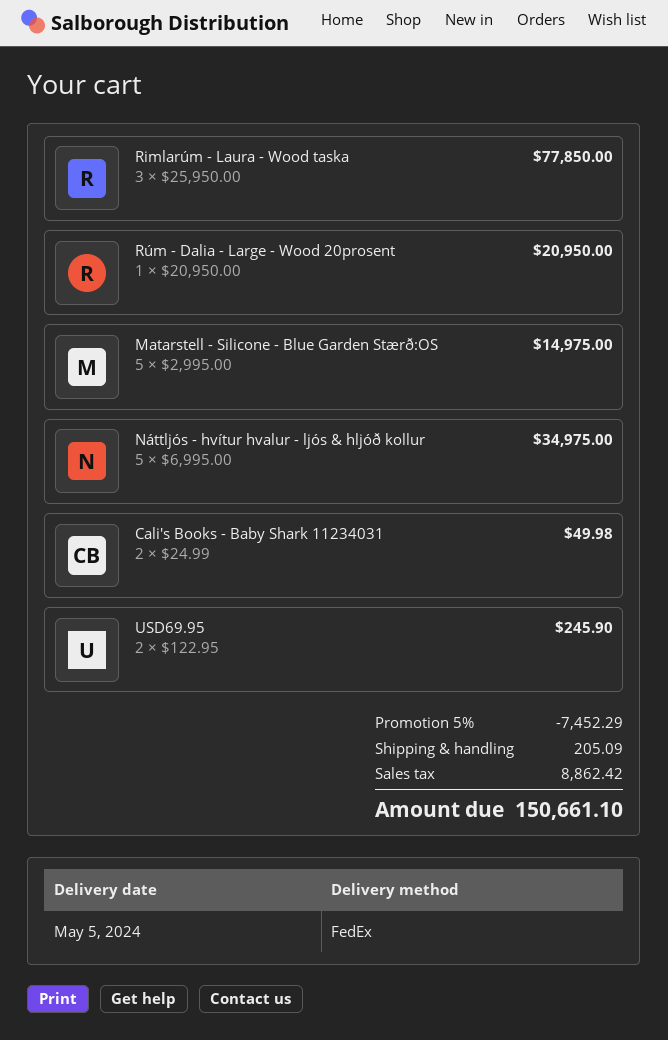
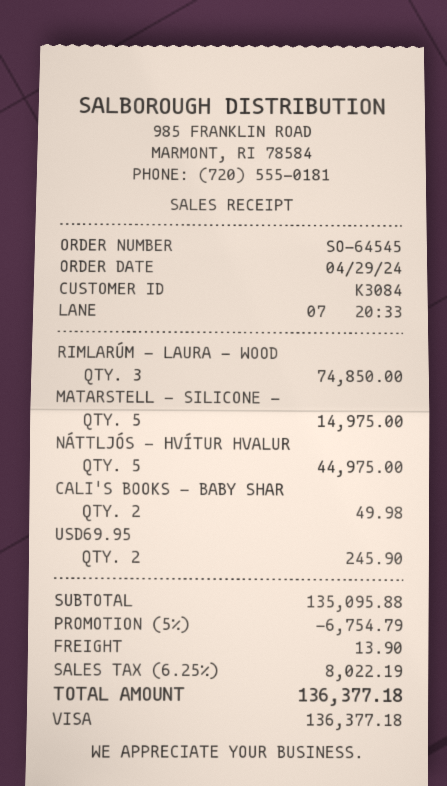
Rimlarúm - Laura - Wood taska: 3 for 77850.00 -> 3 for 74850.00
Rúm - Dalia - Large - Wood 20prosent: 1 for 20950.00 -> none
Náttljós - hvítur hvalur - ljós & hljóð kollur: 5 for 34975.00 -> 5 for 44975.00
discount: 5% = 7452.29 -> 5% = 6754.79
shipping: 205.09 -> 13.90
tax: 8862.42 -> 8022.19
total: 150661.10 -> 136377.18

